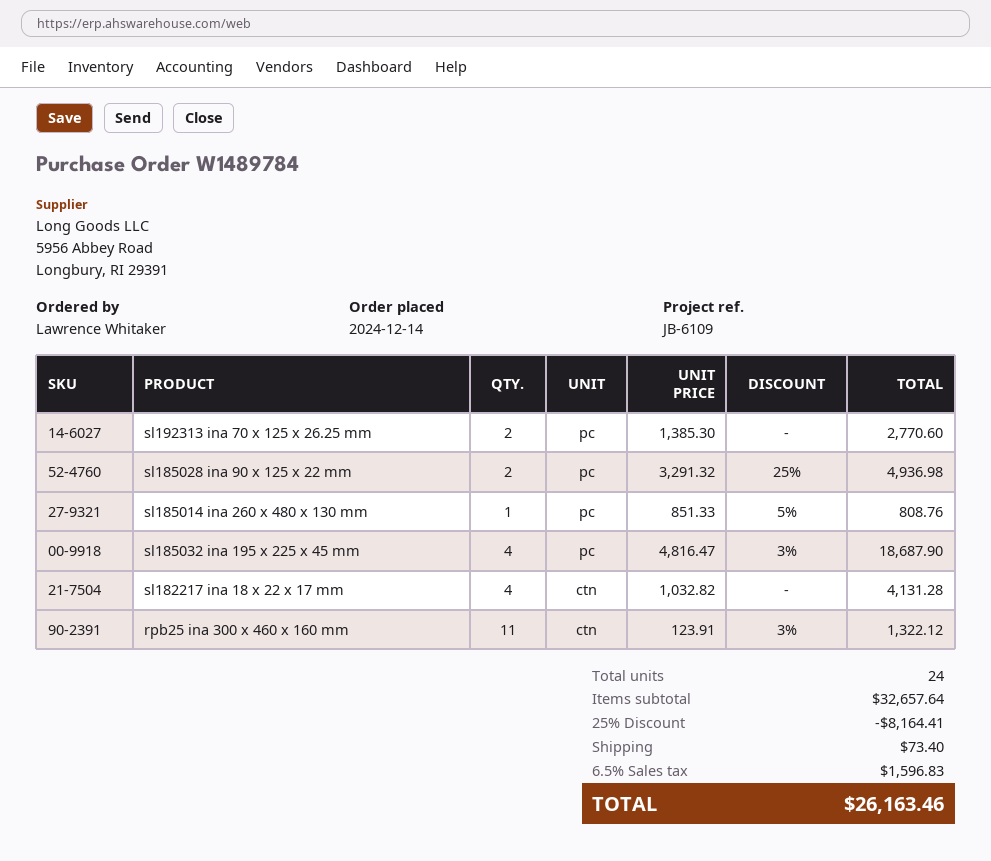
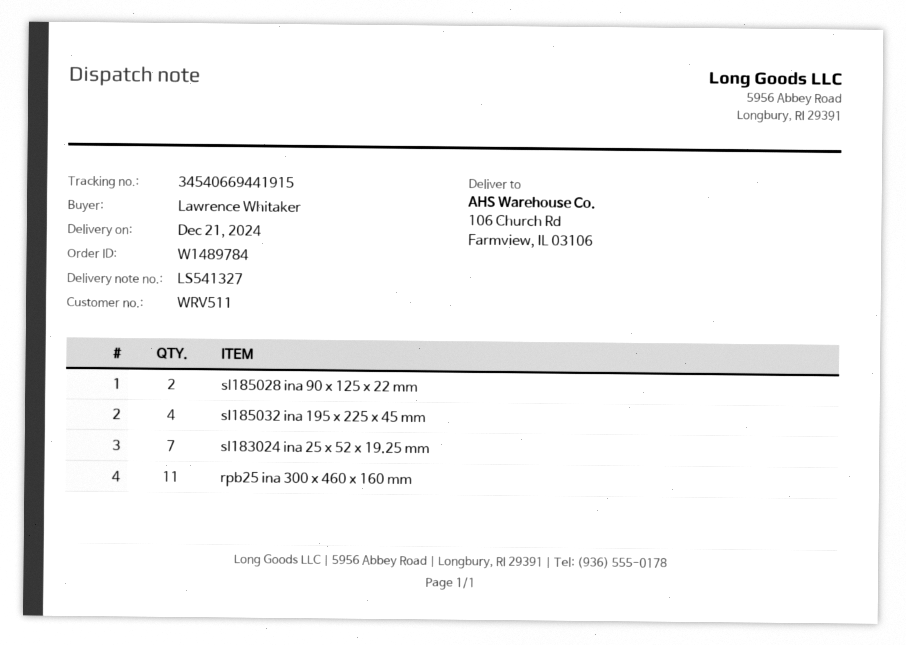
sl192313 ina 70 x 125 x 26.25 mm: 2 -> none
sl185014 ina 260 x 480 x 130 mm: 1 -> none
sl182217 ina 18 x 22 x 17 mm: 4 -> none
sl183024 ina 25 x 52 x 19.25 mm: none -> 7

